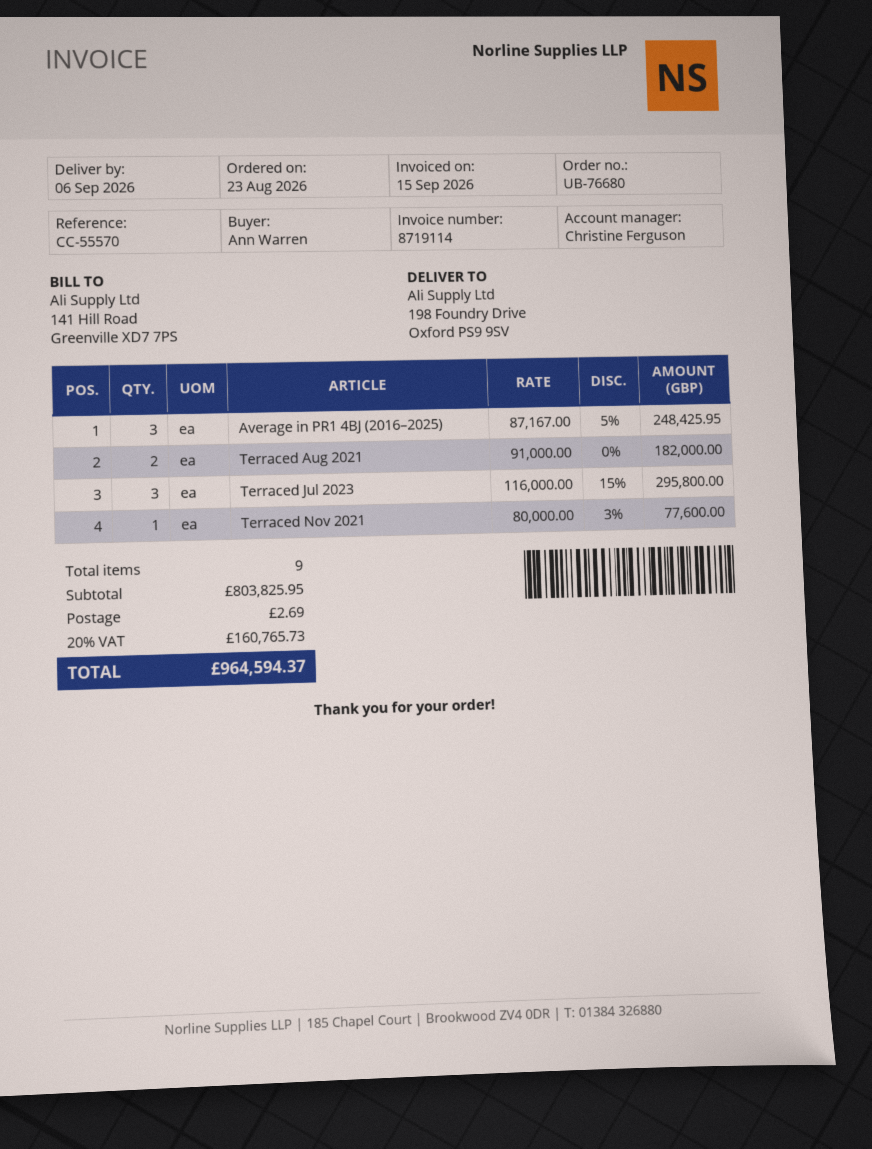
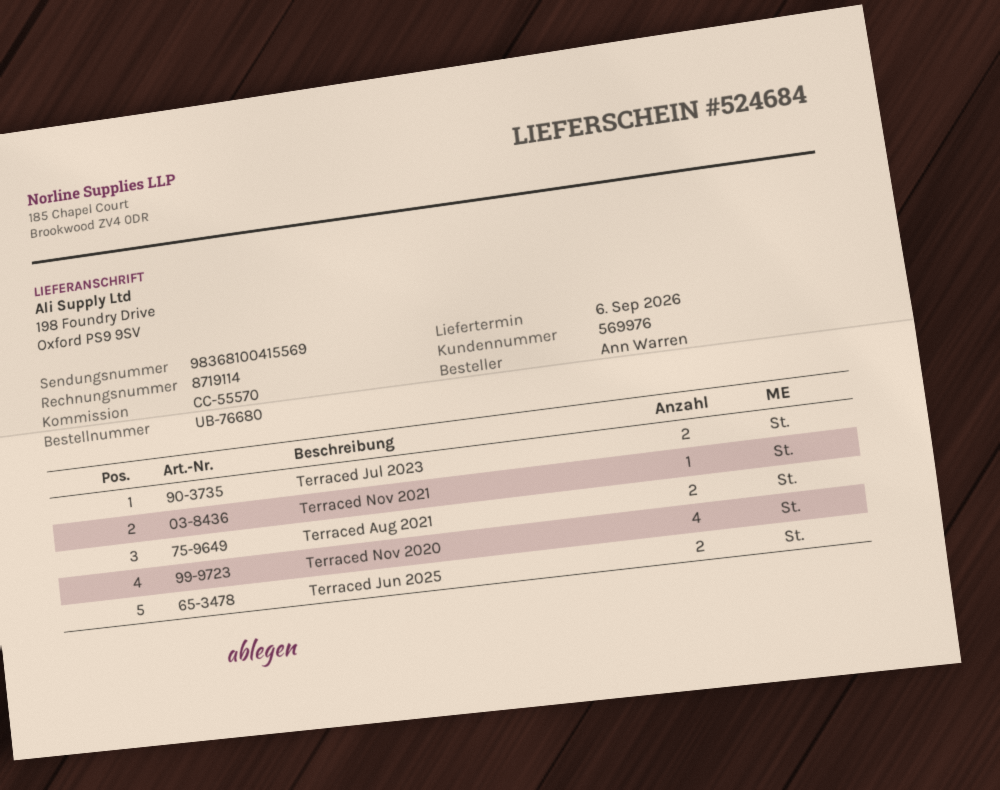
Average in PR1 4BJ (2016–2025): 3 -> none
Terraced Jul 2023: 3 -> 2
Terraced Nov 2020: none -> 4
Terraced Jun 2025: none -> 2

